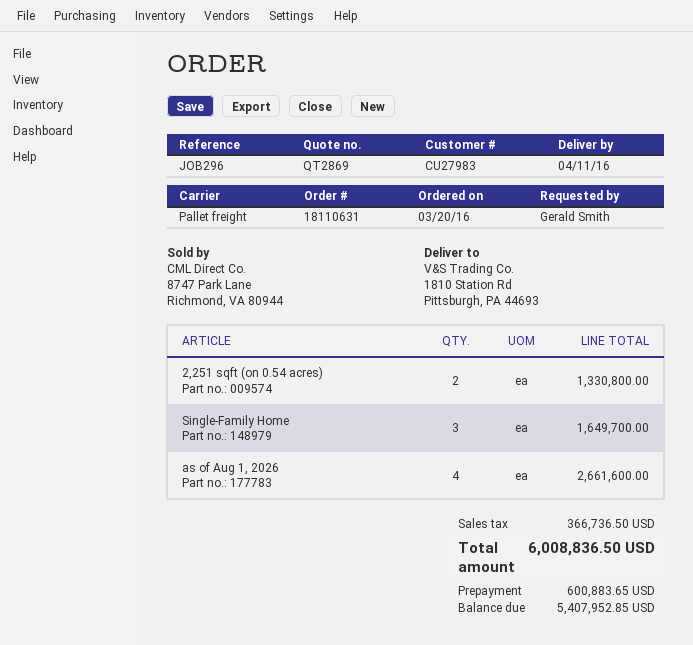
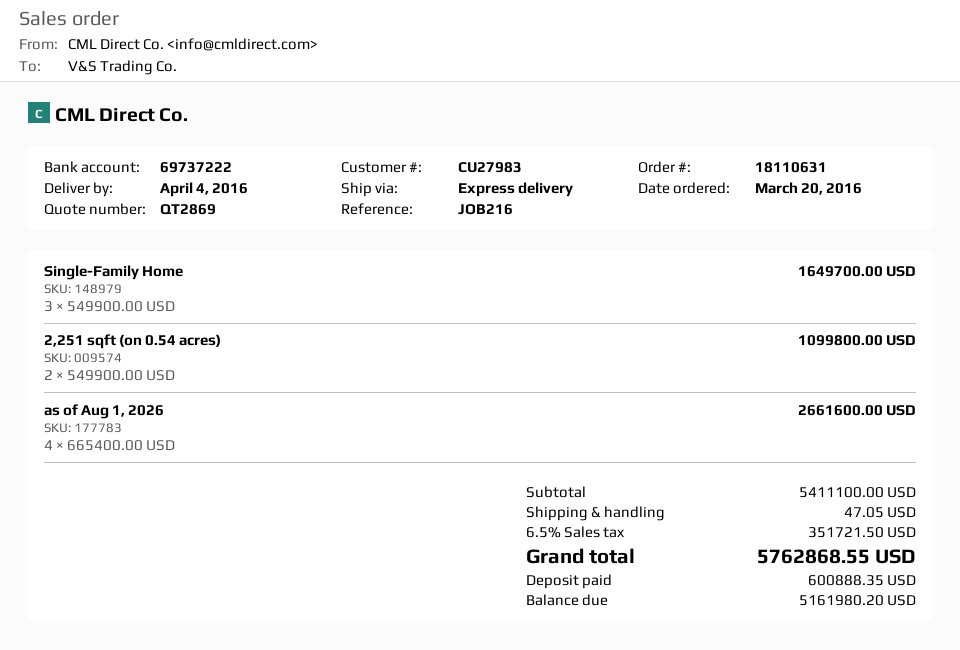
delivery date: 2016-04-11 -> 2016-04-04
reference: JOB296 -> JOB216
shipping method: pallet freight -> express
2,251 sqft (on 0.54 acres): 2 for 1330800.00 -> 2 for 1099800.00
shipping: none -> 47.05
tax: 366736.50 -> 351721.50
total: 6008836.50 -> 5762868.55
deposit: 600883.65 -> 600888.35
balance: 5407952.85 -> 5161980.20

